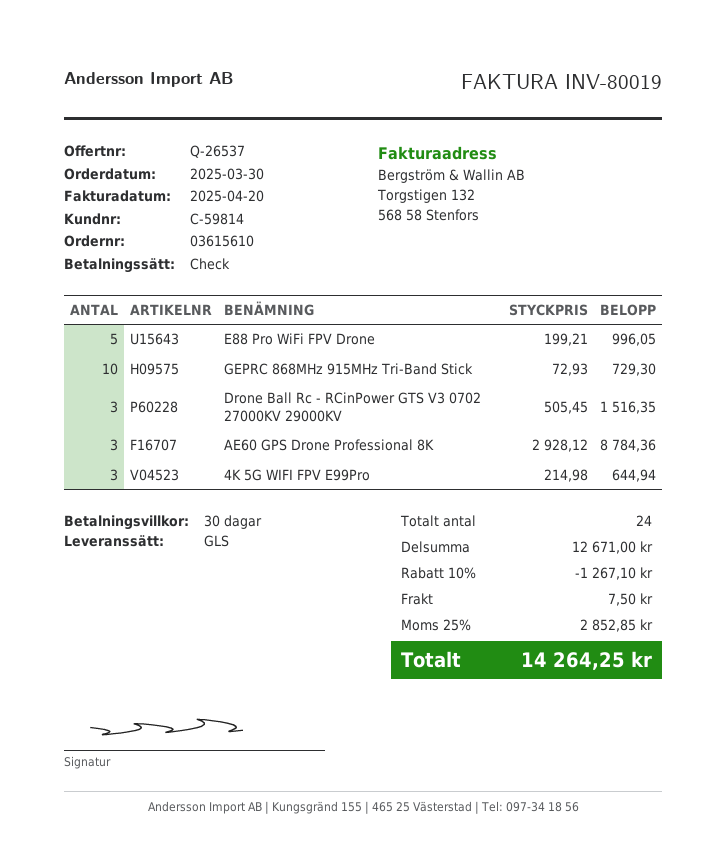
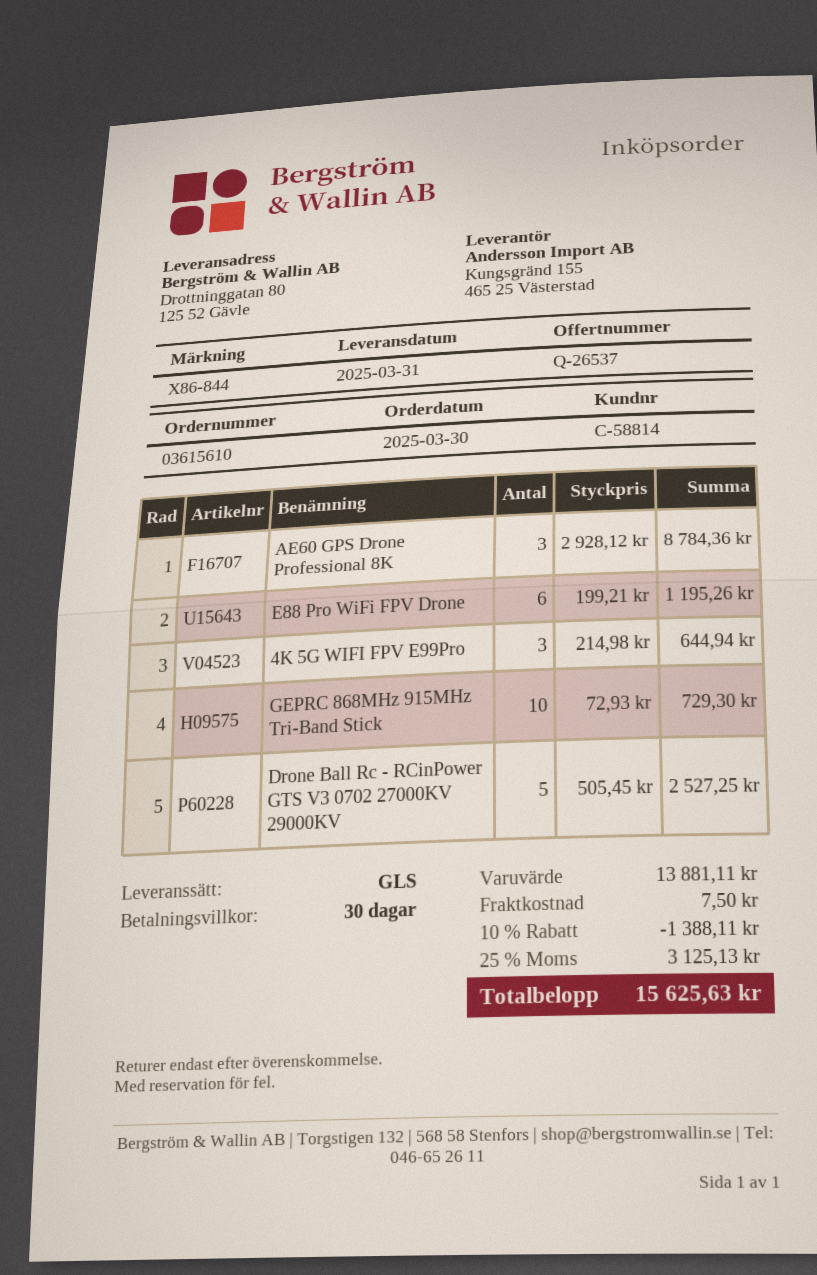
customer number: C-59814 -> C-58814
E88 Pro WiFi FPV Drone: 5 x 199.21 = 996.05 -> 6 x 199.21 = 1195.26
Drone Ball Rc - RCinPower GTS V3 0702 27000KV 29000KV: 3 x 505.45 = 1516.35 -> 5 x 505.45 = 2527.25
subtotal: 12671.00 -> 13881.11
discount: 10% = 1267.10 -> 10% = 1388.11
tax: 25% = 2852.85 -> 25% = 3125.13
total: 14264.25 -> 15625.63

